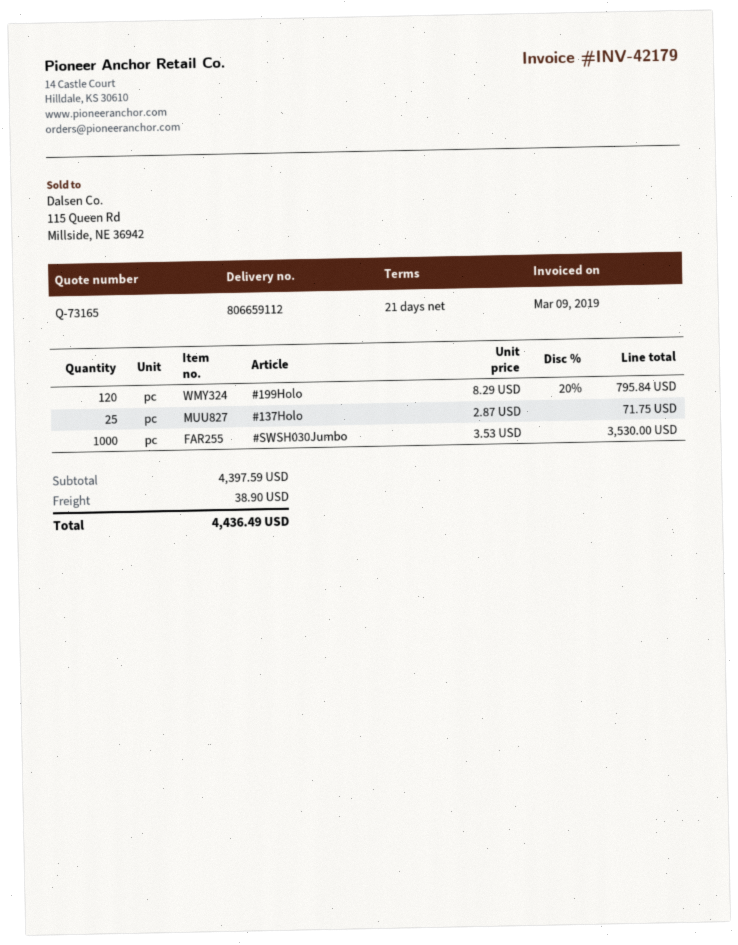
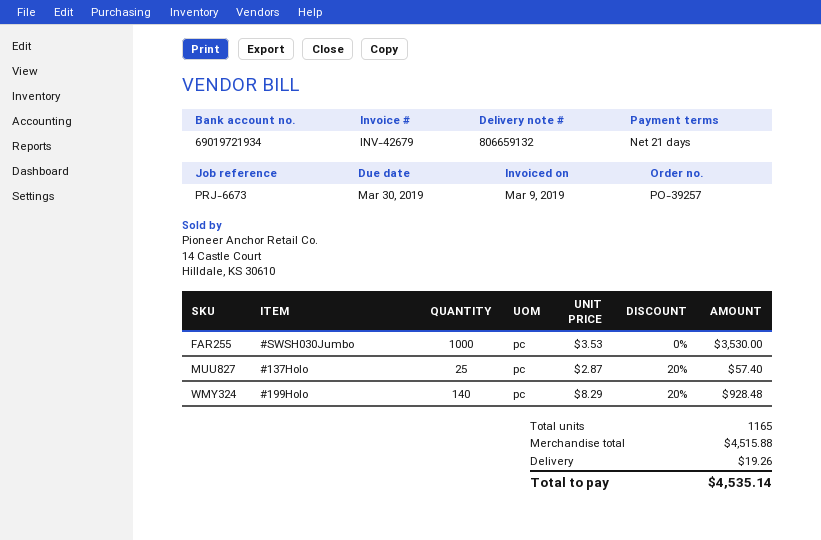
delivery note number: 806659112 -> 806659132
invoice number: INV-42179 -> INV-42679
#199Holo: 120 x 8.29 - 20% = 795.84 -> 140 x 8.29 - 20% = 928.48
#137Holo: 25 x 2.87 = 71.75 -> 25 x 2.87 - 20% = 57.40
subtotal: 4397.59 -> 4515.88
shipping: 38.90 -> 19.26
total: 4436.49 -> 4535.14

